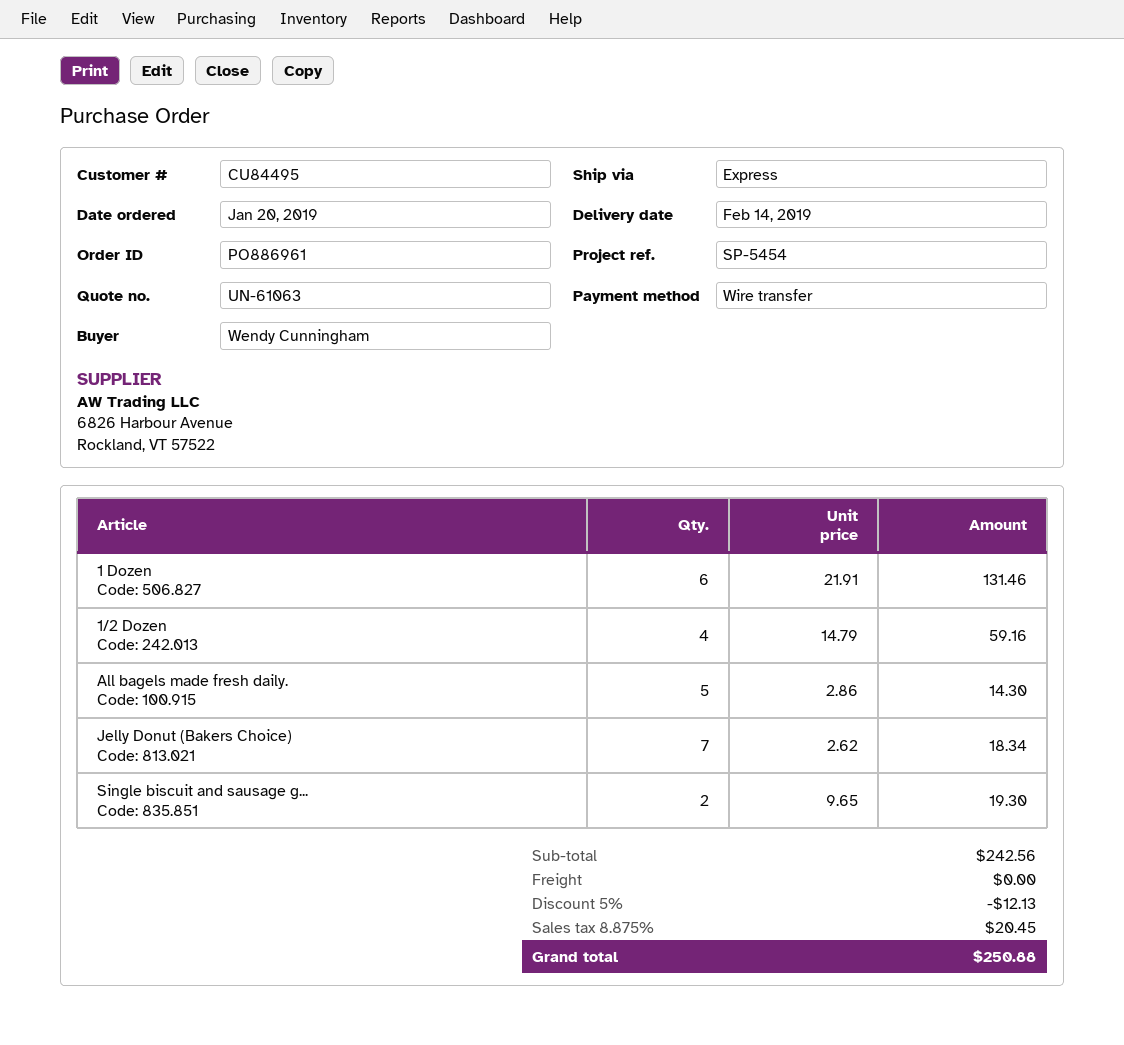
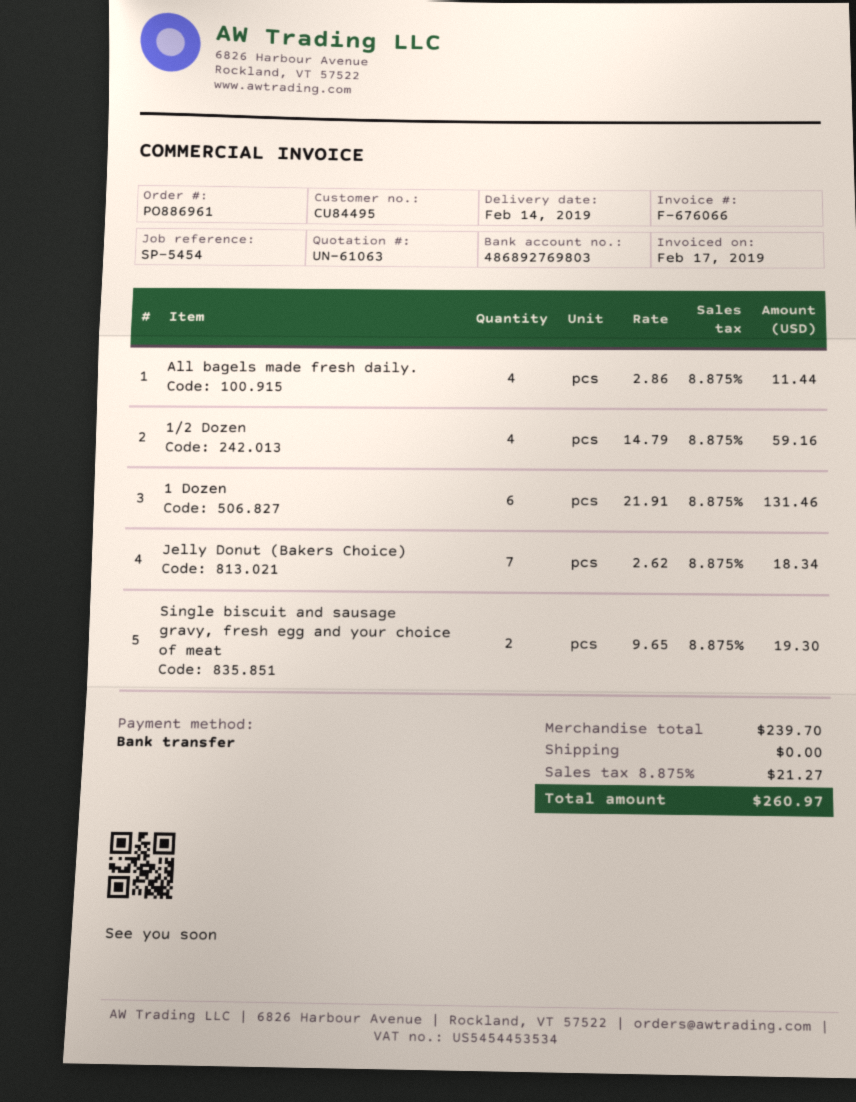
All bagels made fresh daily.: 5 x 2.86 = 14.30 -> 4 x 2.86 = 11.44
subtotal: 242.56 -> 239.70
discount: 5% = 12.13 -> none
tax: 8.875% = 20.45 -> 8.875% = 21.27
total: 250.88 -> 260.97

